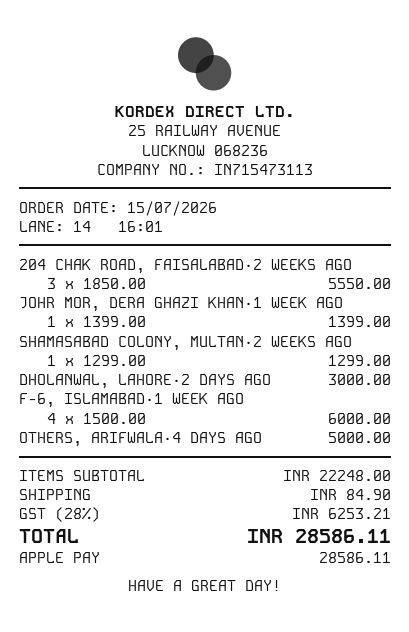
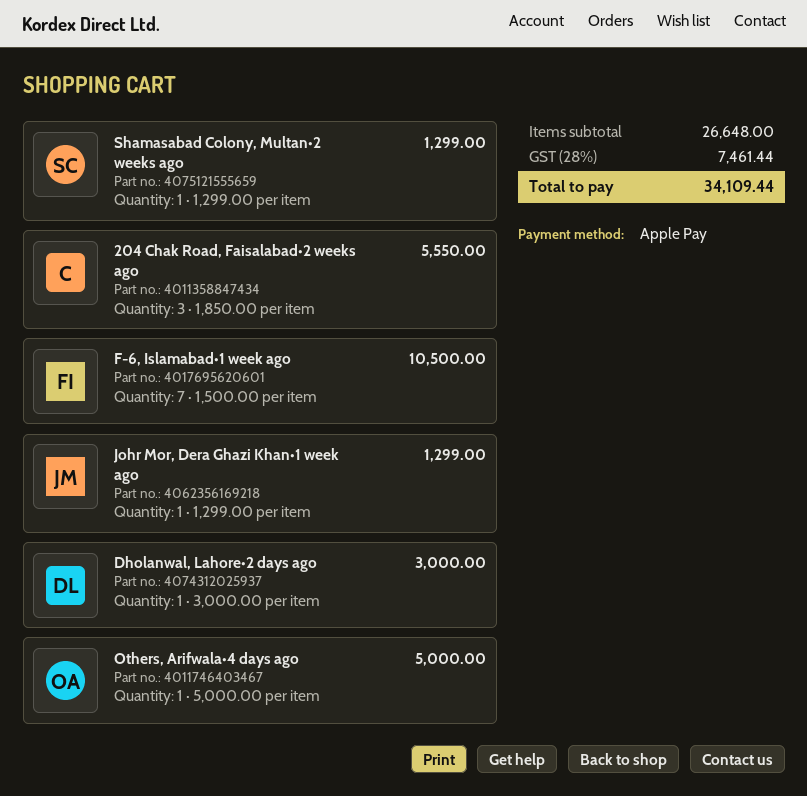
JOHR MOR, DERA GHAZI KHAN•1 WEEK AGO: 1 x 1399.00 = 1399.00 -> 1 x 1299.00 = 1299.00
F-6, ISLAMABAD•1 WEEK AGO: 4 x 1500.00 = 6000.00 -> 7 x 1500.00 = 10500.00
subtotal: 22248.00 -> 26648.00
shipping: 84.90 -> none
tax: 28% = 6253.21 -> 28% = 7461.44
total: 28586.11 -> 34109.44

